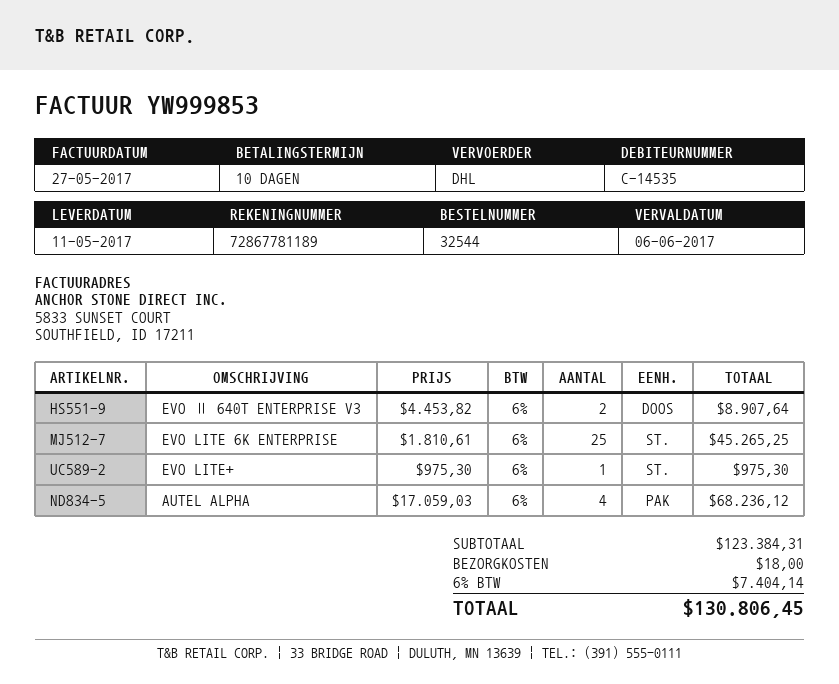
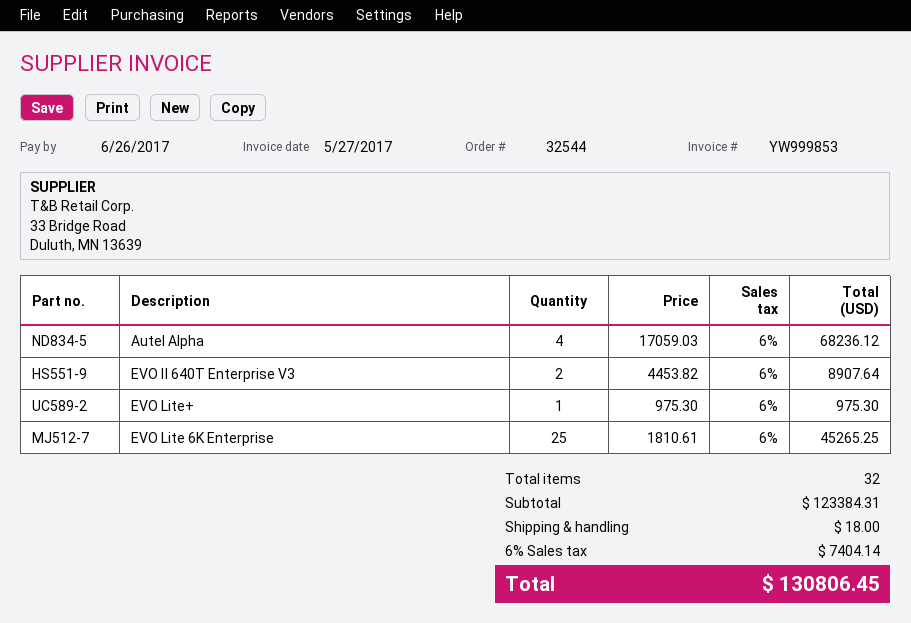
due date: 2017-06-06 -> 2017-06-26

